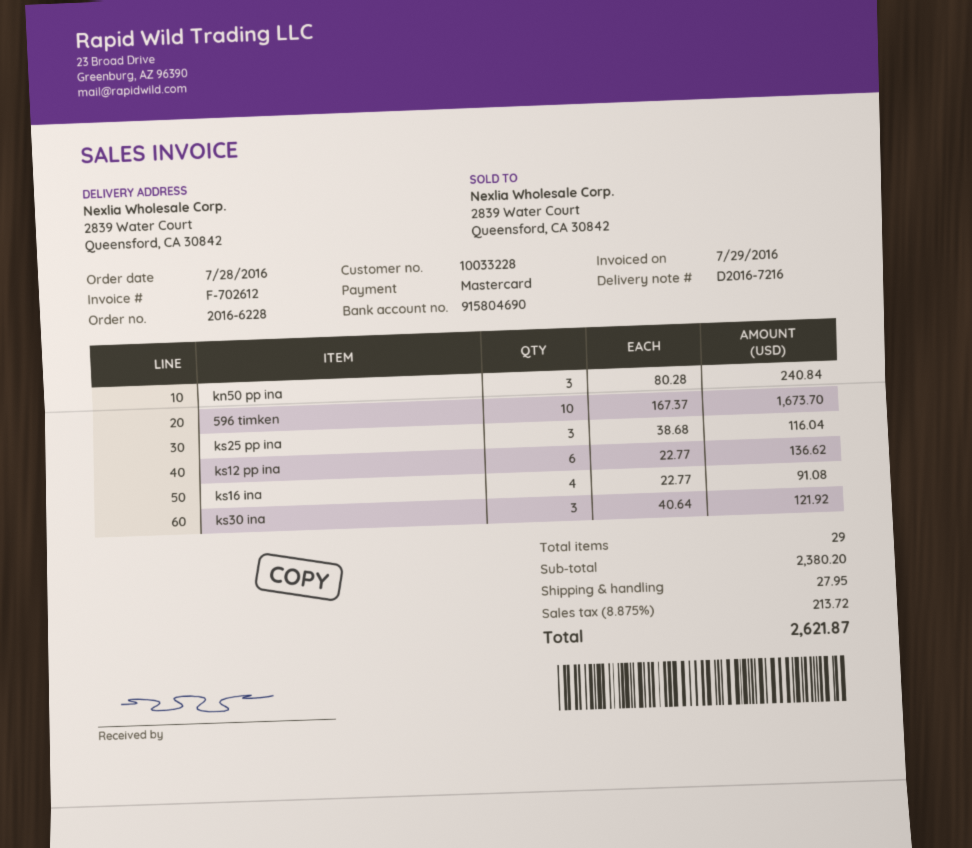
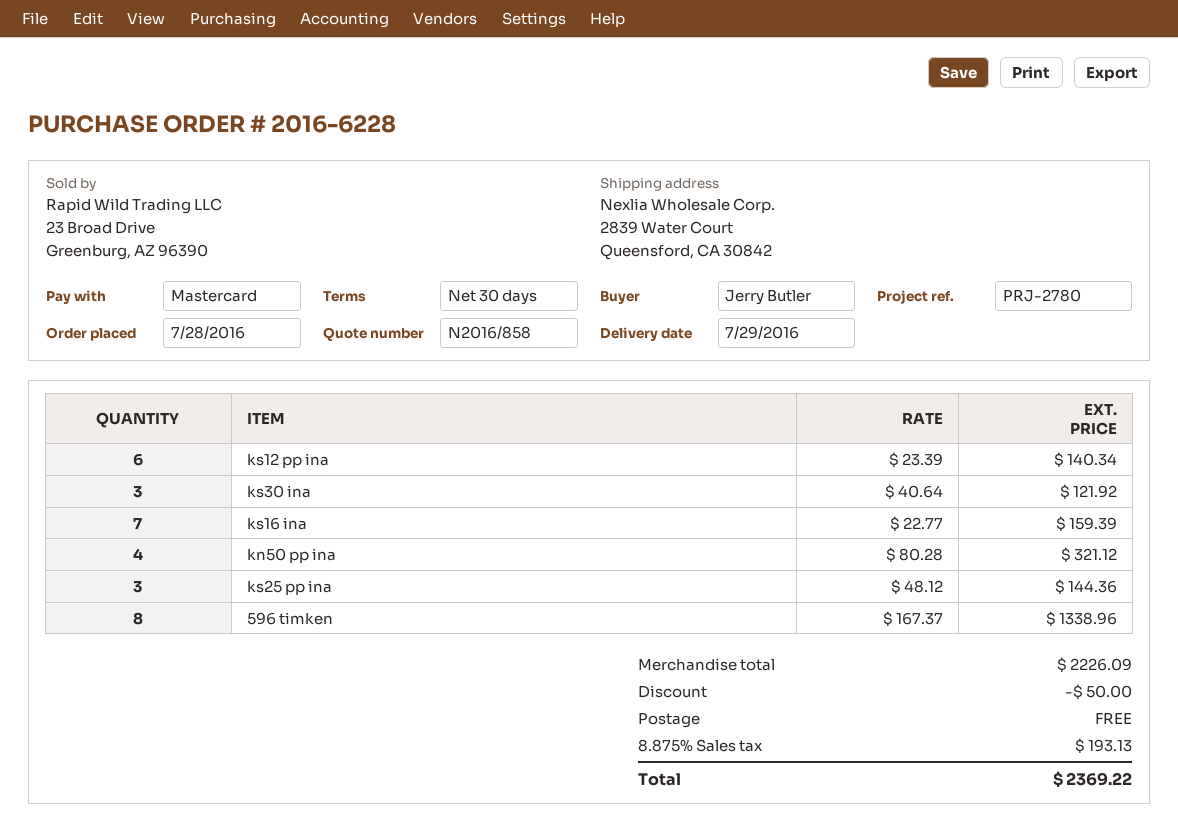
kn50 pp ina: 3 x 80.28 = 240.84 -> 4 x 80.28 = 321.12
596 timken: 10 x 167.37 = 1673.70 -> 8 x 167.37 = 1338.96
ks25 pp ina: 3 x 38.68 = 116.04 -> 3 x 48.12 = 144.36
ks12 pp ina: 6 x 22.77 = 136.62 -> 6 x 23.39 = 140.34
ks16 ina: 4 x 22.77 = 91.08 -> 7 x 22.77 = 159.39
subtotal: 2380.20 -> 2226.09
discount: none -> 50.00
shipping: 27.95 -> 0.00
tax: 8.875% = 213.72 -> 8.875% = 193.13
total: 2621.87 -> 2369.22

